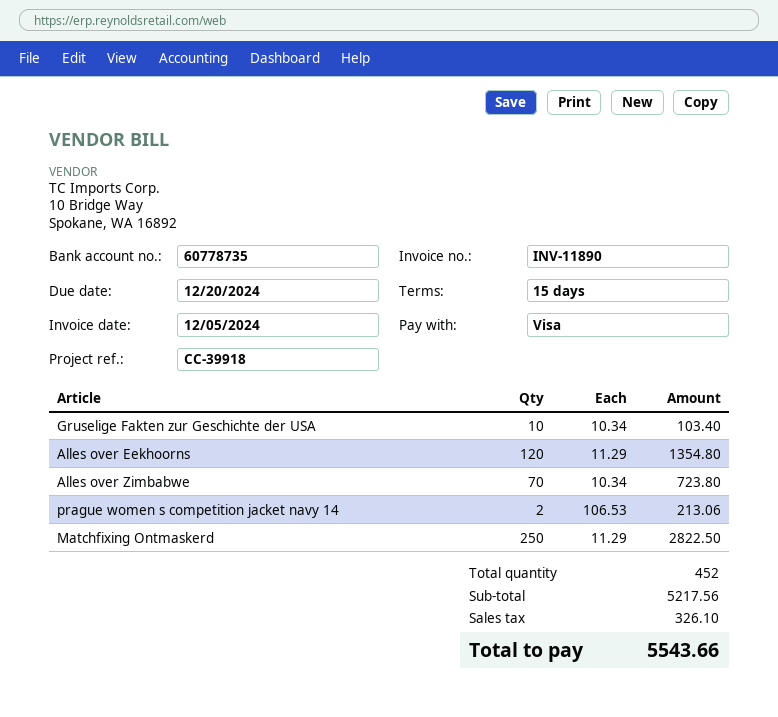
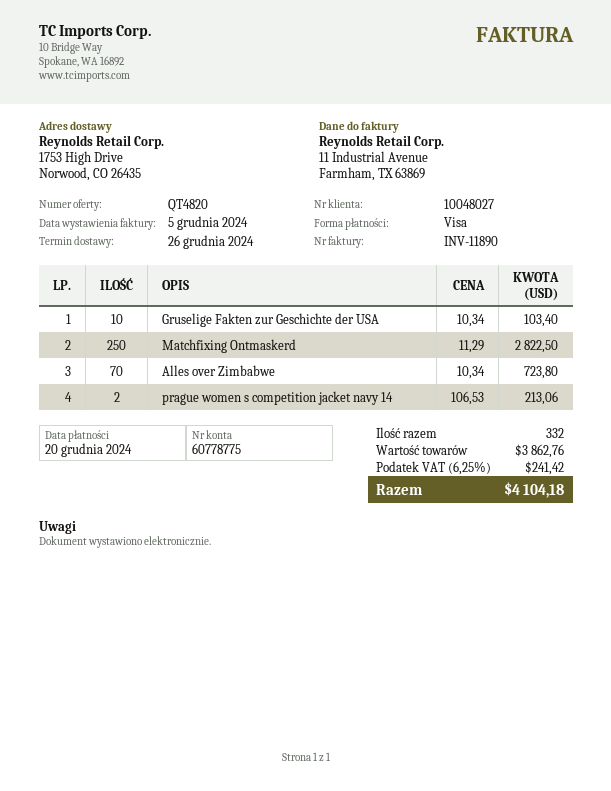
bank account: 60778735 -> 60778775
Alles over Eekhoorns: 120 x 11.29 = 1354.80 -> none
total quantity: 452 -> 332
subtotal: 5217.56 -> 3862.76
tax: 326.10 -> 241.42
total: 5543.66 -> 4104.18

